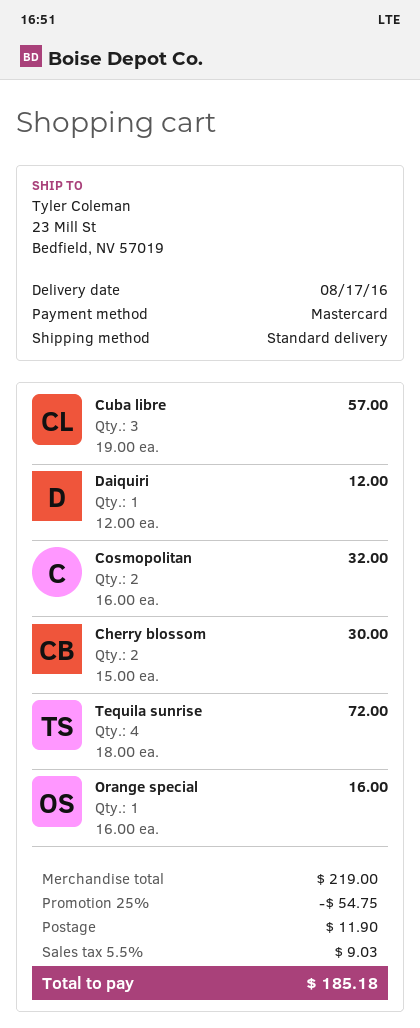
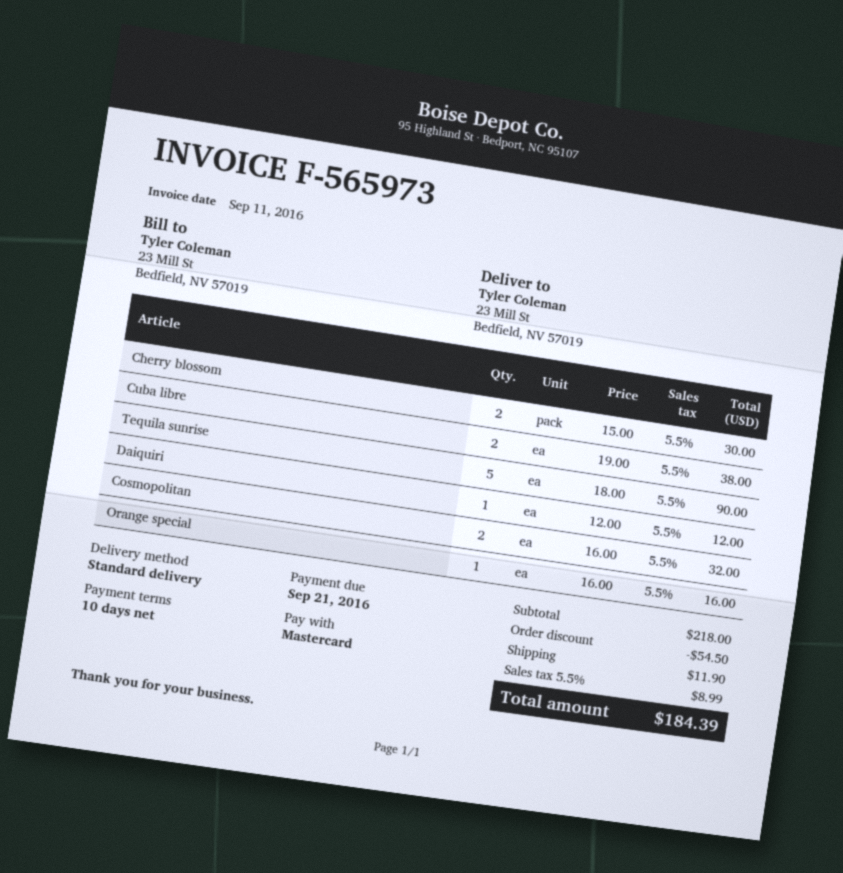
Cuba libre: 3 x 19.00 = 57.00 -> 2 x 19.00 = 38.00
Tequila sunrise: 4 x 18.00 = 72.00 -> 5 x 18.00 = 90.00
subtotal: 219.00 -> 218.00
discount: 54.75 -> 54.50
tax: 5.5% = 9.03 -> 5.5% = 8.99
total: 185.18 -> 184.39

